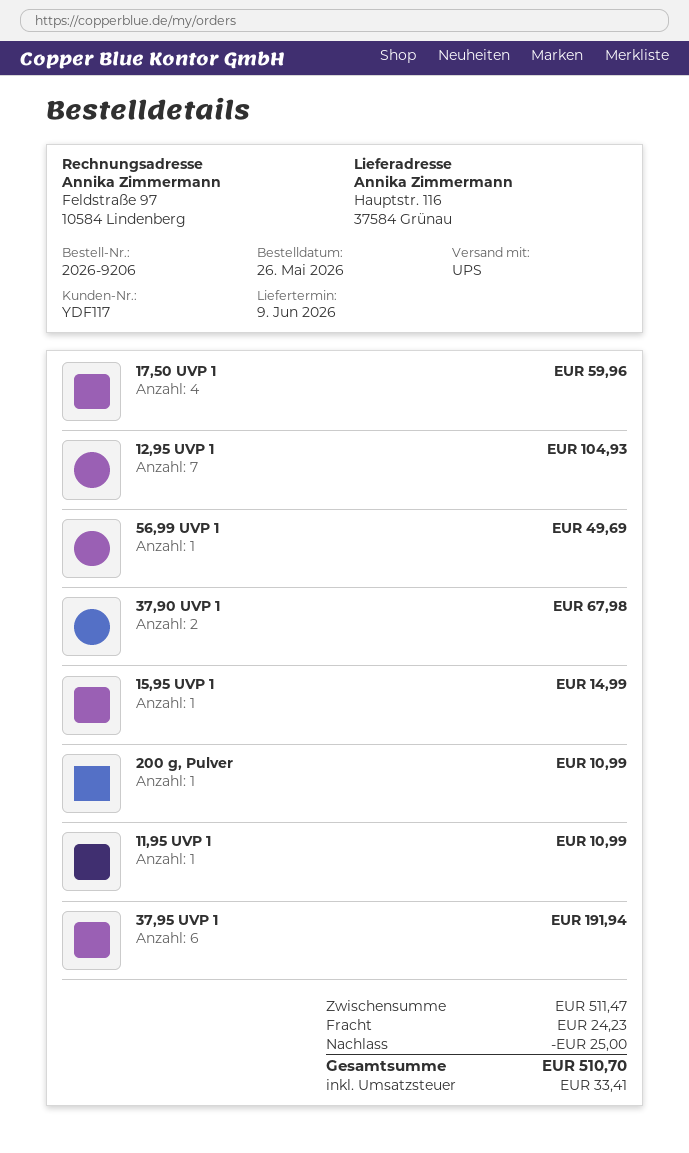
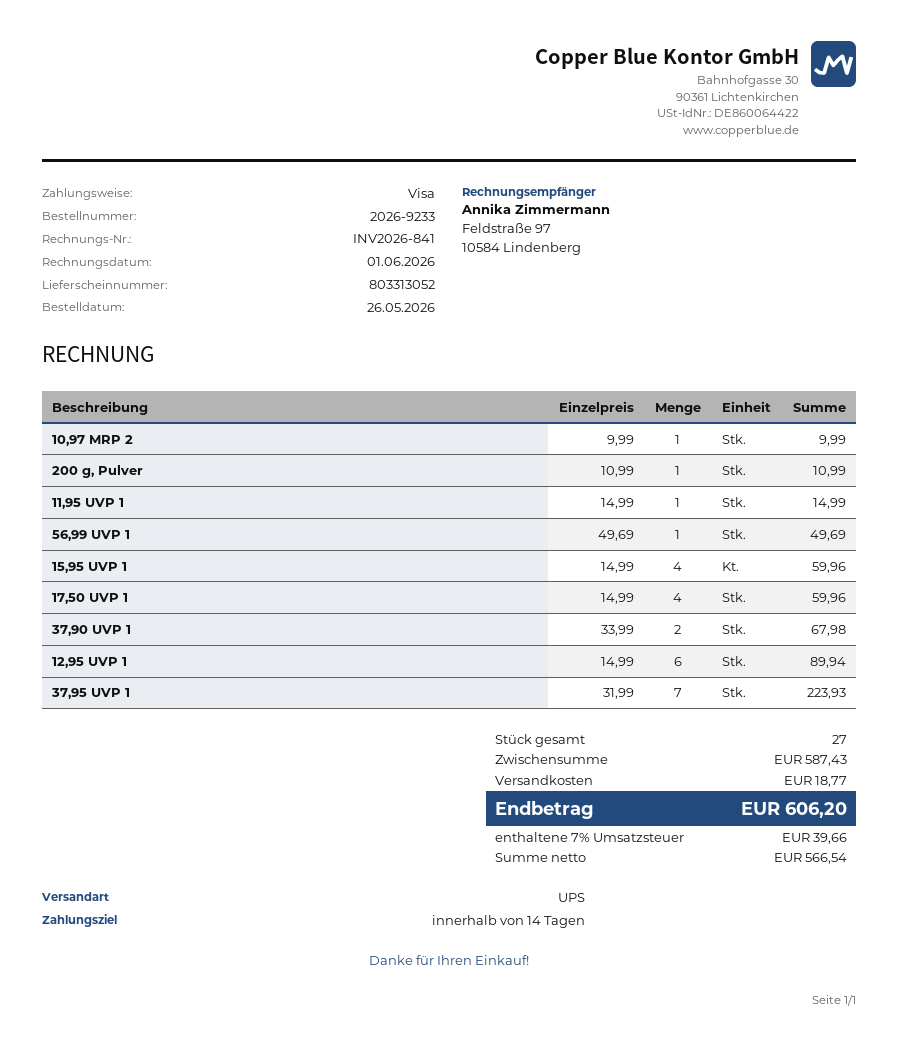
order number: 2026-9206 -> 2026-9233
12,95 UVP 1: 7 for 104.93 -> 6 for 89.94
15,95 UVP 1: 1 for 14.99 -> 4 for 59.96
11,95 UVP 1: 1 for 10.99 -> 1 for 14.99
37,95 UVP 1: 6 for 191.94 -> 7 for 223.93
10,97 MRP 2: none -> 1 for 9.99
subtotal: 511.47 -> 587.43
discount: 25.00 -> none
shipping: 24.23 -> 18.77
tax: 33.41 -> 39.66
total: 510.70 -> 606.20

